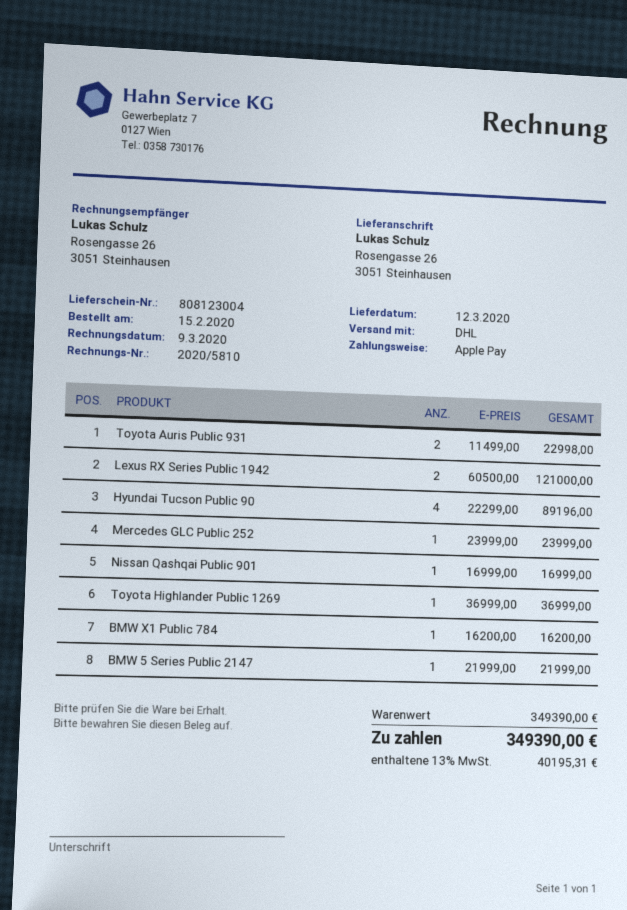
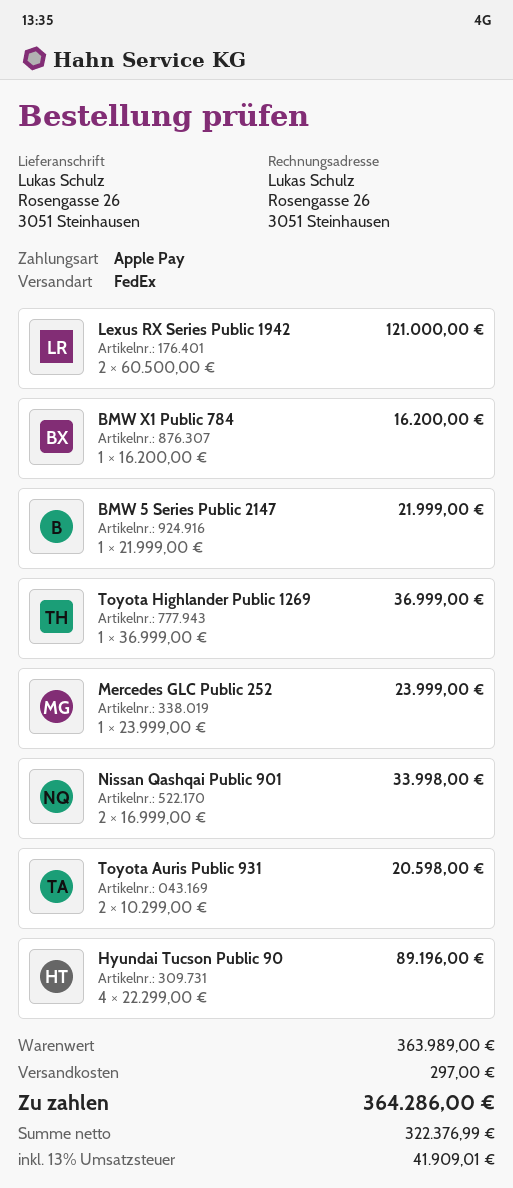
shipping method: DHL -> FedEx
Toyota Auris Public 931: 2 x 11499.00 = 22998.00 -> 2 x 10299.00 = 20598.00
Nissan Qashqai Public 901: 1 x 16999.00 = 16999.00 -> 2 x 16999.00 = 33998.00
subtotal: 349390.00 -> 363989.00
shipping: none -> 297.00
tax: 13% = 40195.31 -> 13% = 41909.01
total: 349390.00 -> 364286.00

